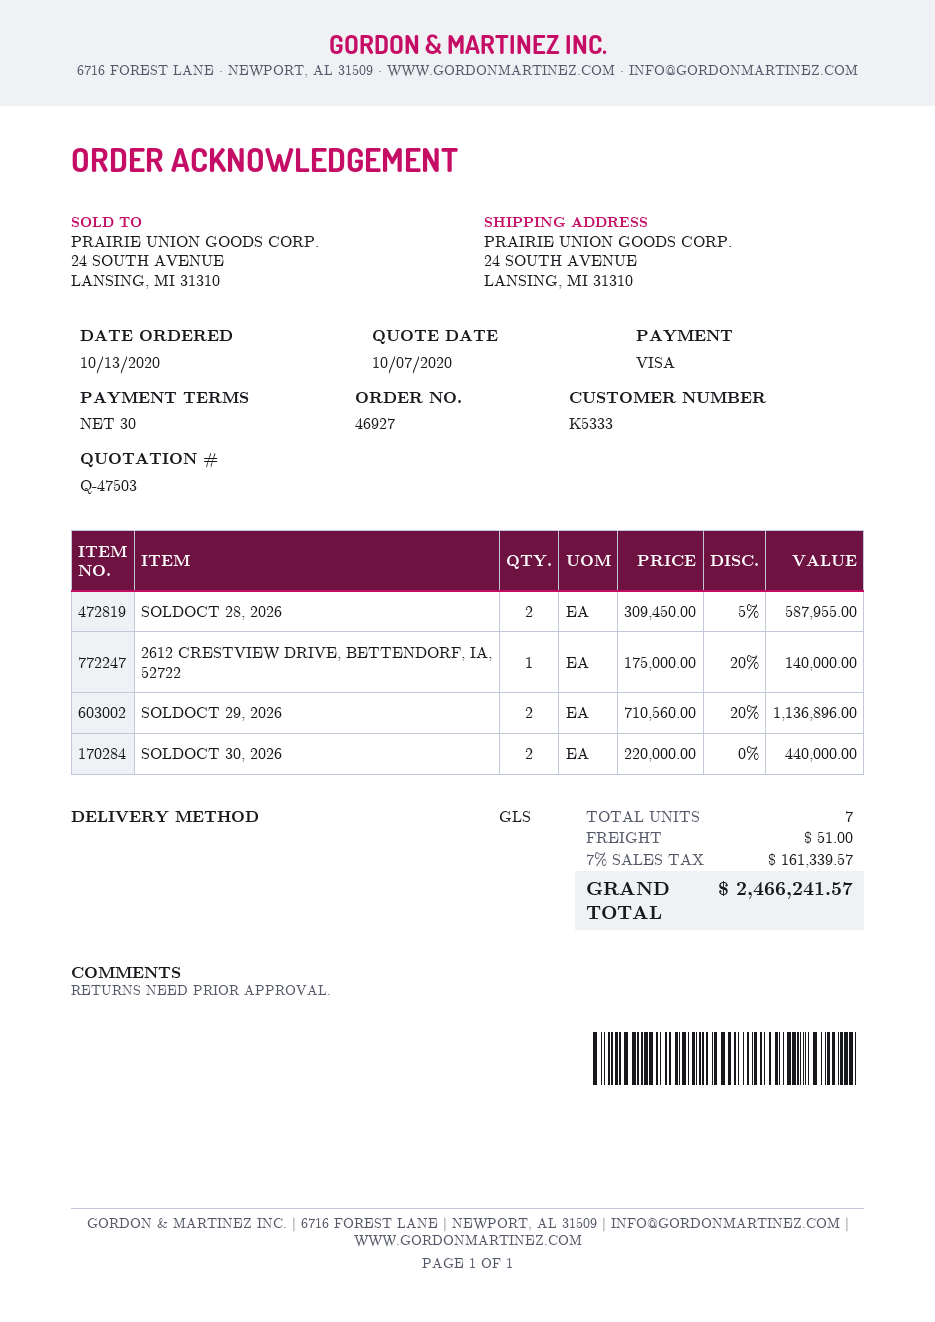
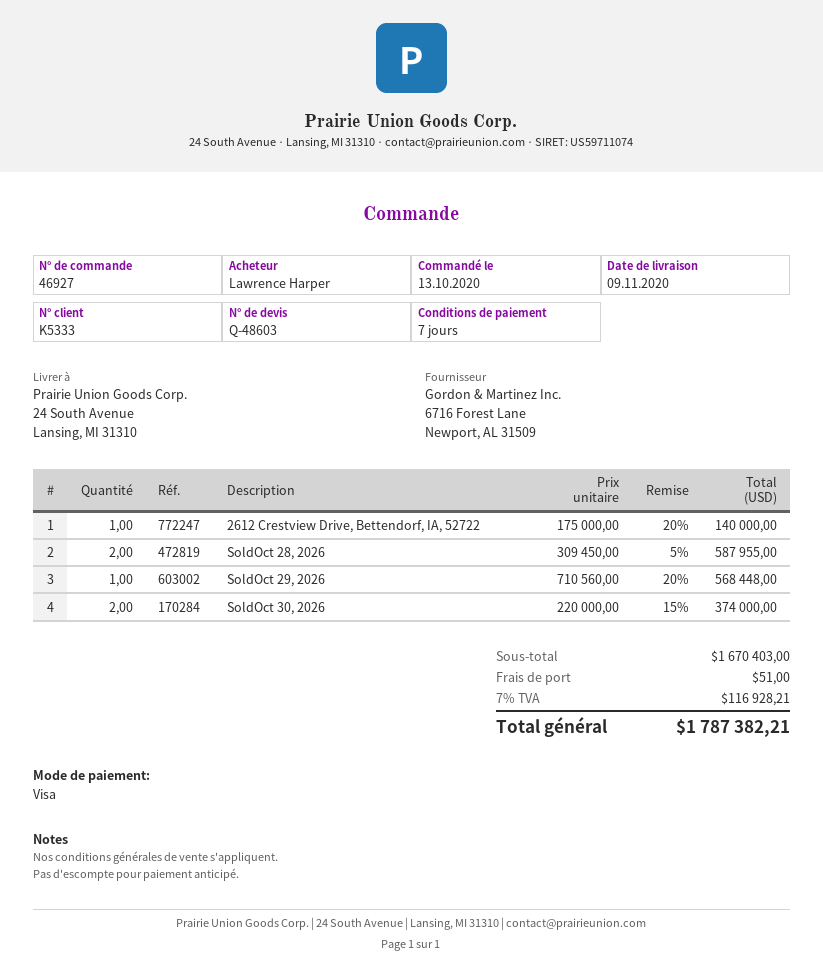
quote number: Q-47503 -> Q-48603
payment terms: 30 days -> 7 days
SOLDOCT 29, 2026: 2 x 710560.00 - 20% = 1136896.00 -> 1 x 710560.00 - 20% = 568448.00
SOLDOCT 30, 2026: 2 x 220000.00 = 440000.00 -> 2 x 220000.00 - 15% = 374000.00
tax: 7% = 161339.57 -> 7% = 116928.21
total: 2466241.57 -> 1787382.21

